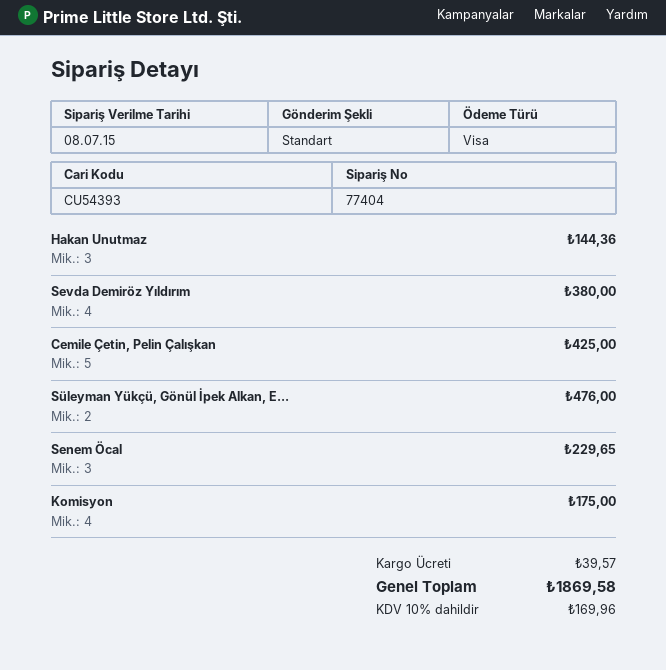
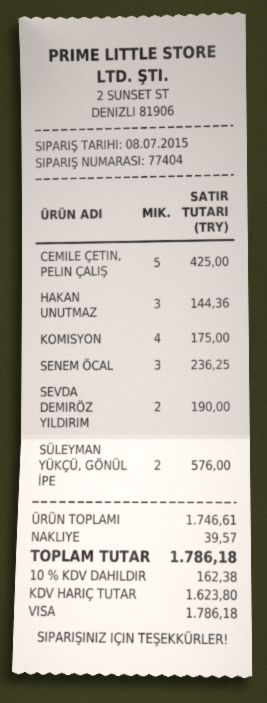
Sevda Demiröz Yıldırım: 4 for 380.00 -> 2 for 190.00
Süleyman Yükçü, Gönül İpek Alkan, E...: 2 for 476.00 -> 2 for 576.00
Senem Öcal: 3 for 229.65 -> 3 for 236.25
tax: 10% = 169.96 -> 10% = 162.38
total: 1869.58 -> 1786.18

